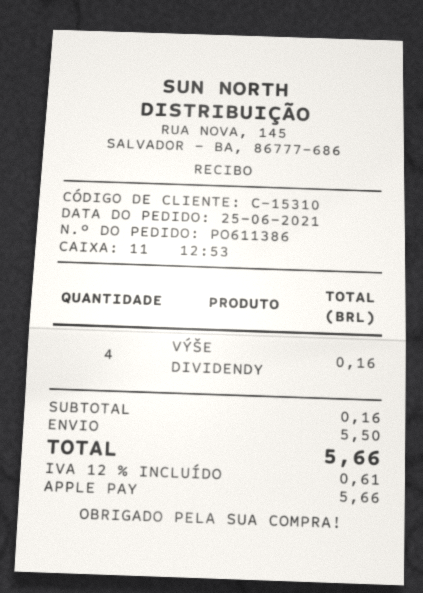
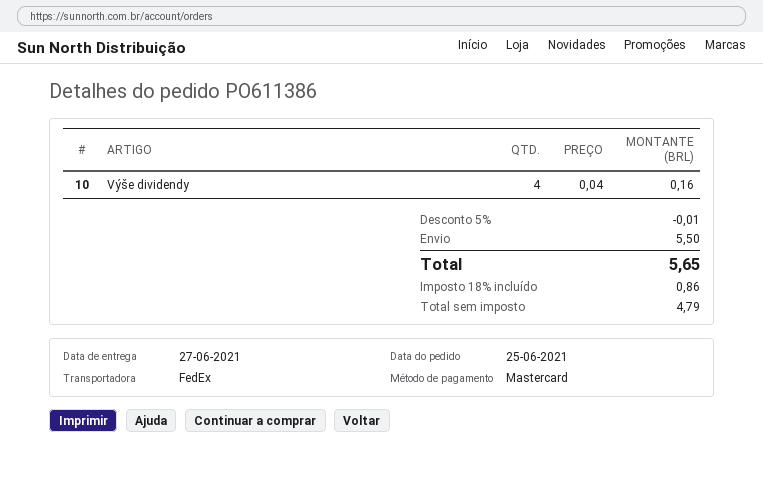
payment method: Apple Pay -> Mastercard
discount: none -> 5% = 0.01
tax: 12% = 0.61 -> 18% = 0.86
total: 5.66 -> 5.65

